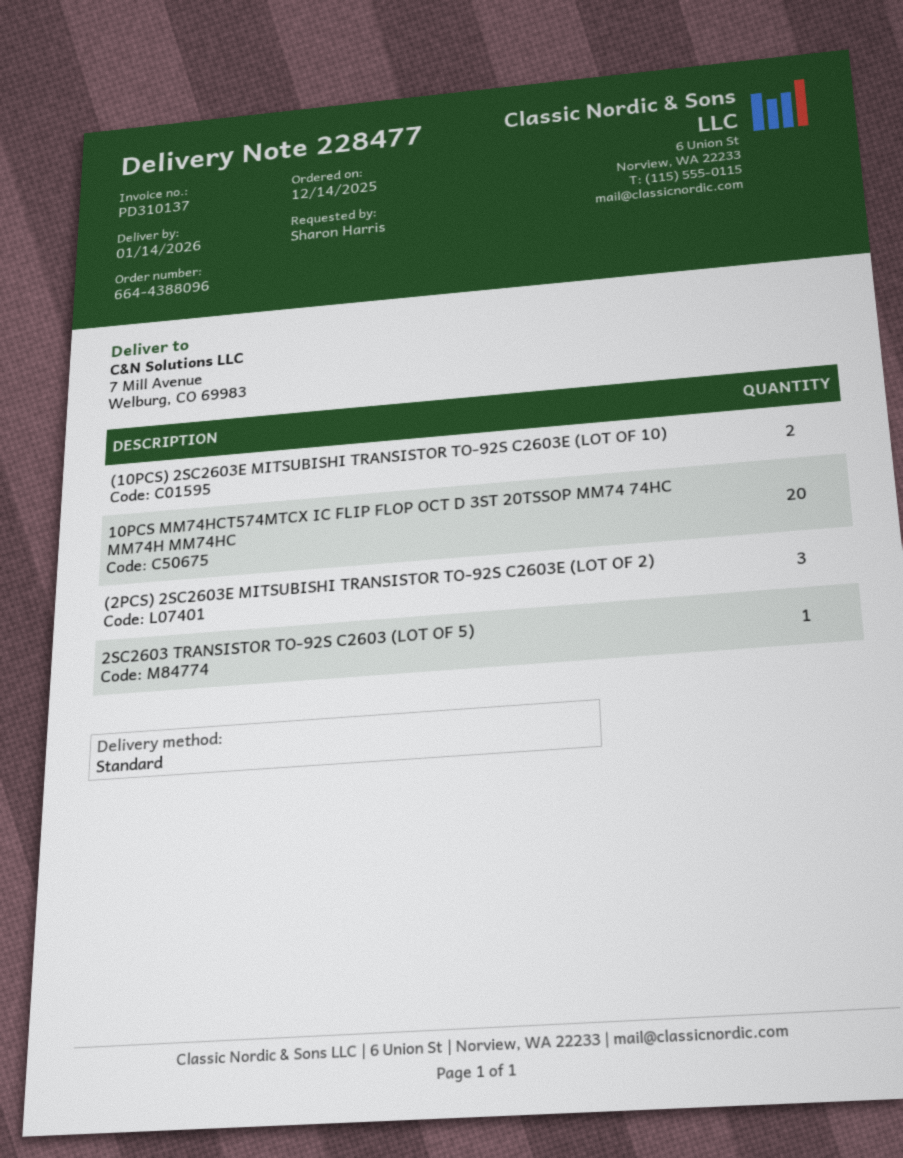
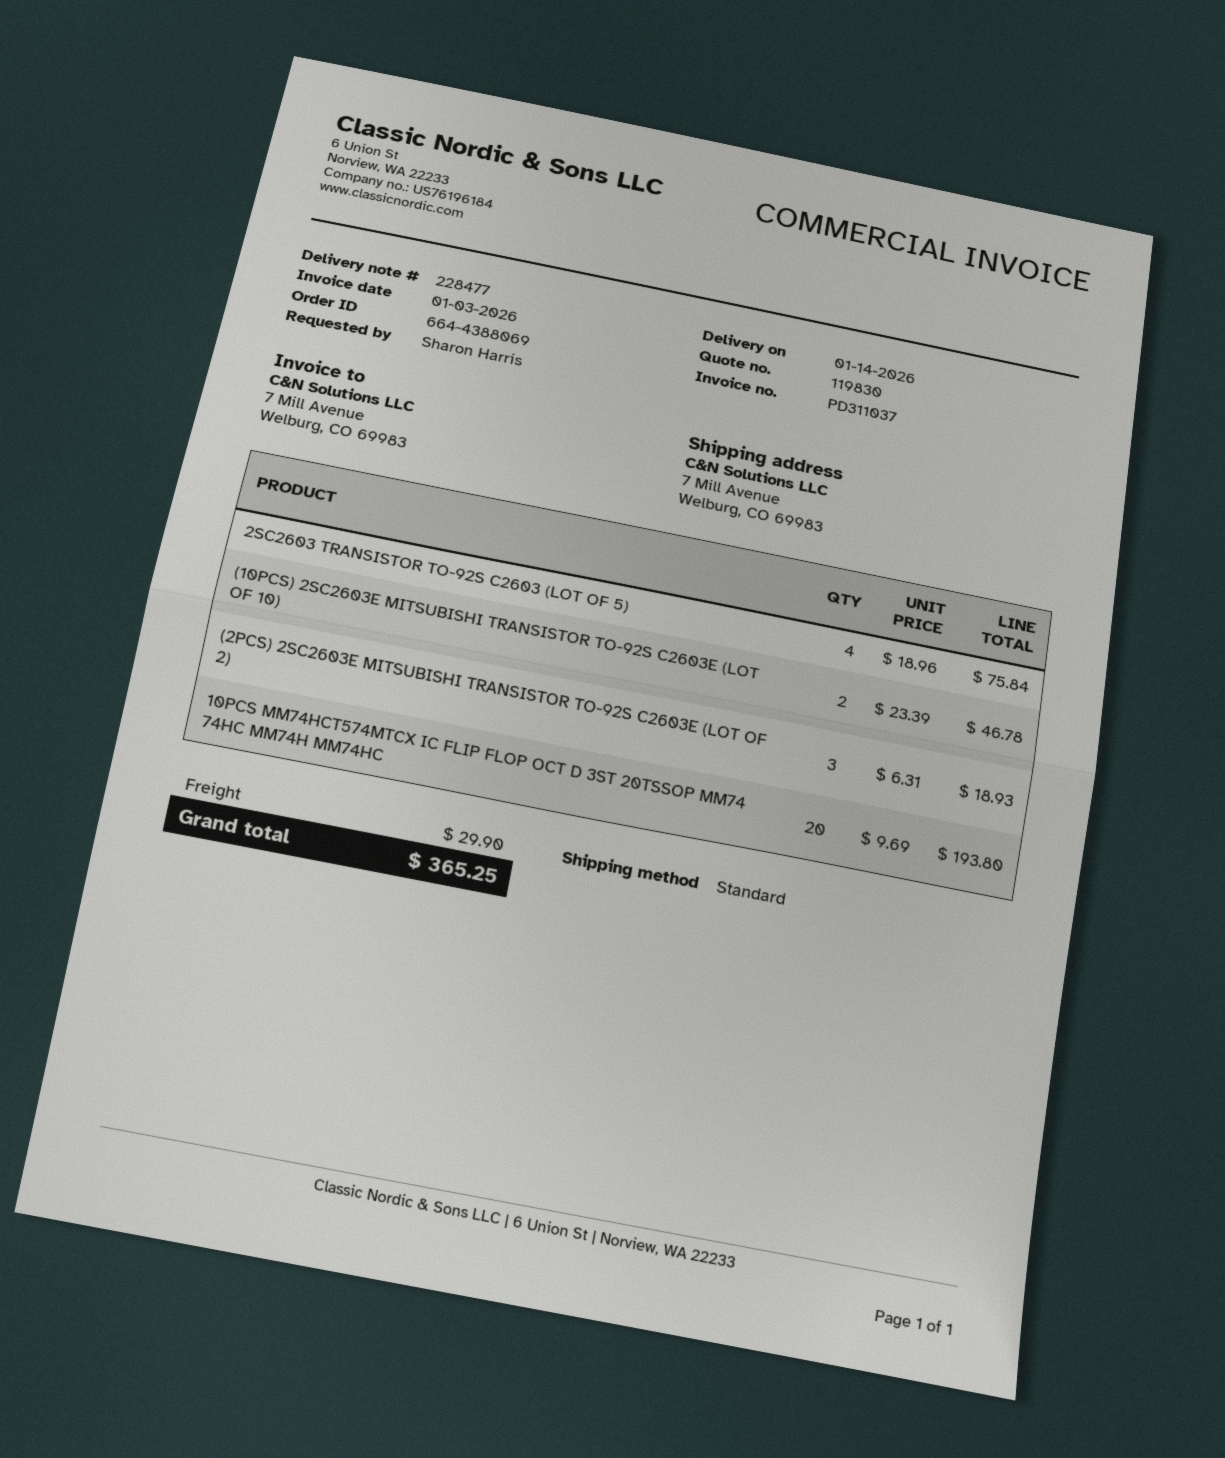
order number: 664-4388096 -> 664-4388069
invoice number: PD310137 -> PD311037
2SC2603 TRANSISTOR TO-92S C2603 (LOT OF 5): 1 -> 4

